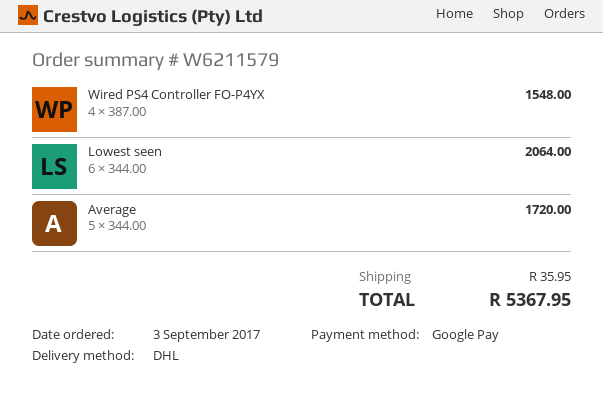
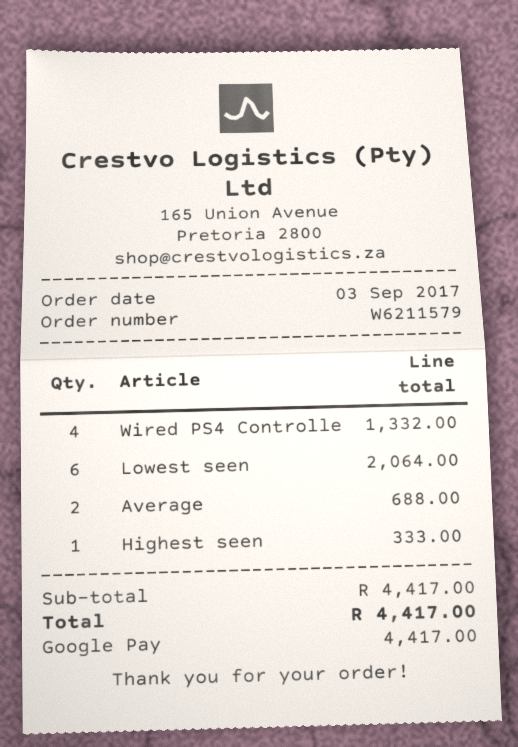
Wired PS4 Controller FO-P4YX: 4 for 1548.00 -> 4 for 1332.00
Average: 5 for 1720.00 -> 2 for 688.00
Highest seen: none -> 1 for 333.00
shipping: 35.95 -> none
total: 5367.95 -> 4417.00

